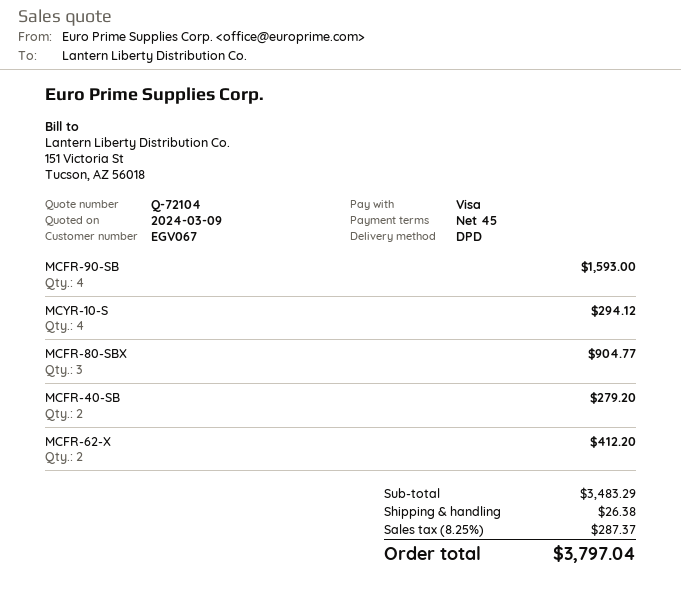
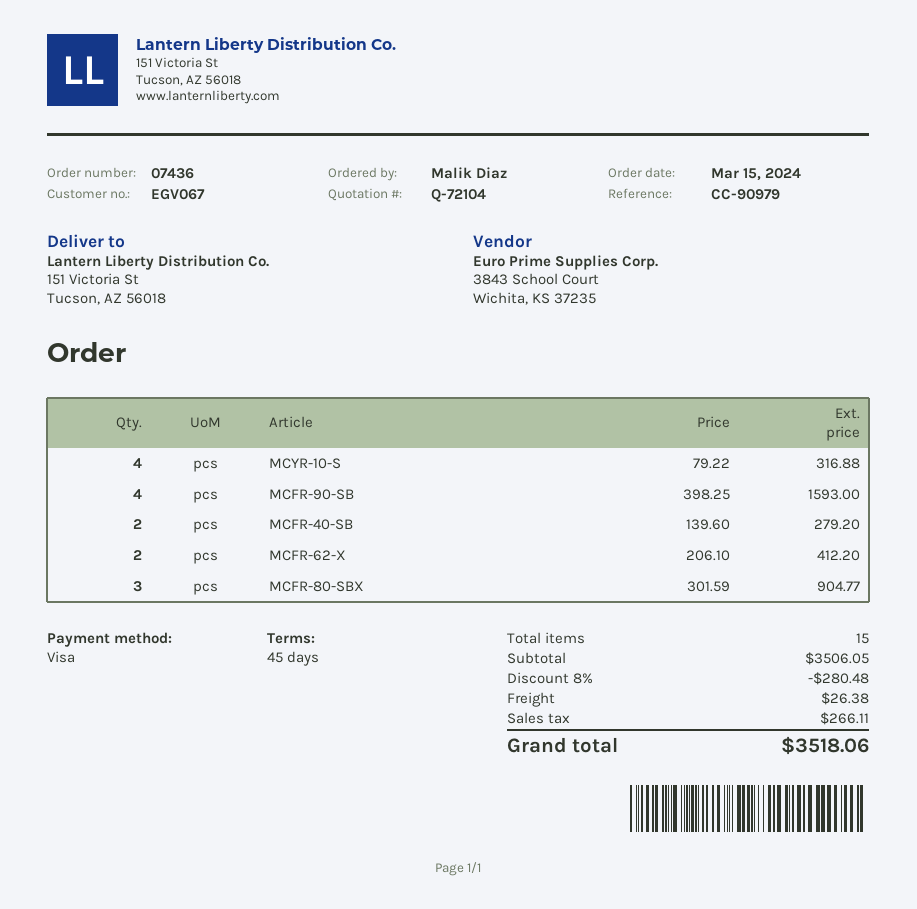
MCYR-10-S: 4 for 294.12 -> 4 for 316.88
subtotal: 3483.29 -> 3506.05
discount: none -> 8% = 280.48
tax: 287.37 -> 266.11
total: 3797.04 -> 3518.06

